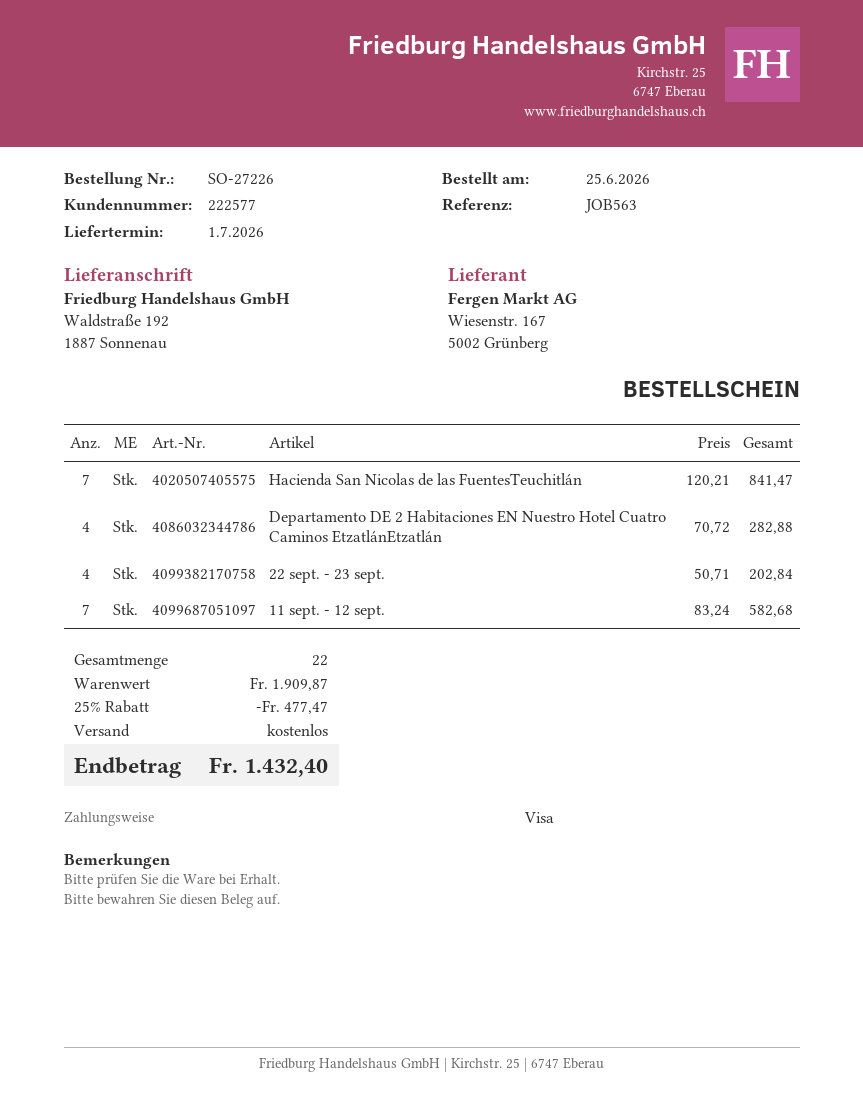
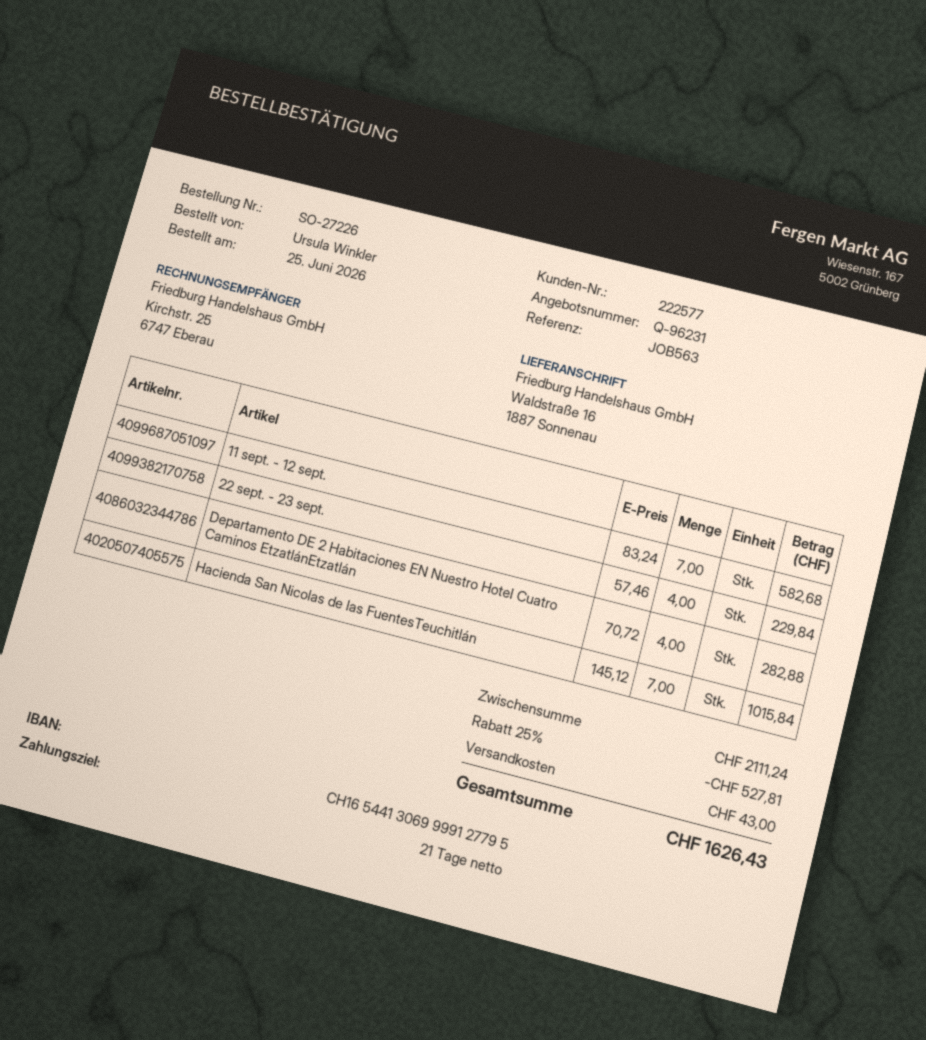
ship to: Waldstraße 192, 1887 Sonnenau -> Waldstraße 16, 1887 Sonnenau
Hacienda San Nicolas de las FuentesTeuchitlán: 7 x 120.21 = 841.47 -> 7 x 145.12 = 1015.84
22 sept. - 23 sept.: 4 x 50.71 = 202.84 -> 4 x 57.46 = 229.84
subtotal: 1909.87 -> 2111.24
discount: 25% = 477.47 -> 25% = 527.81
shipping: 0.00 -> 43.00
total: 1432.40 -> 1626.43

